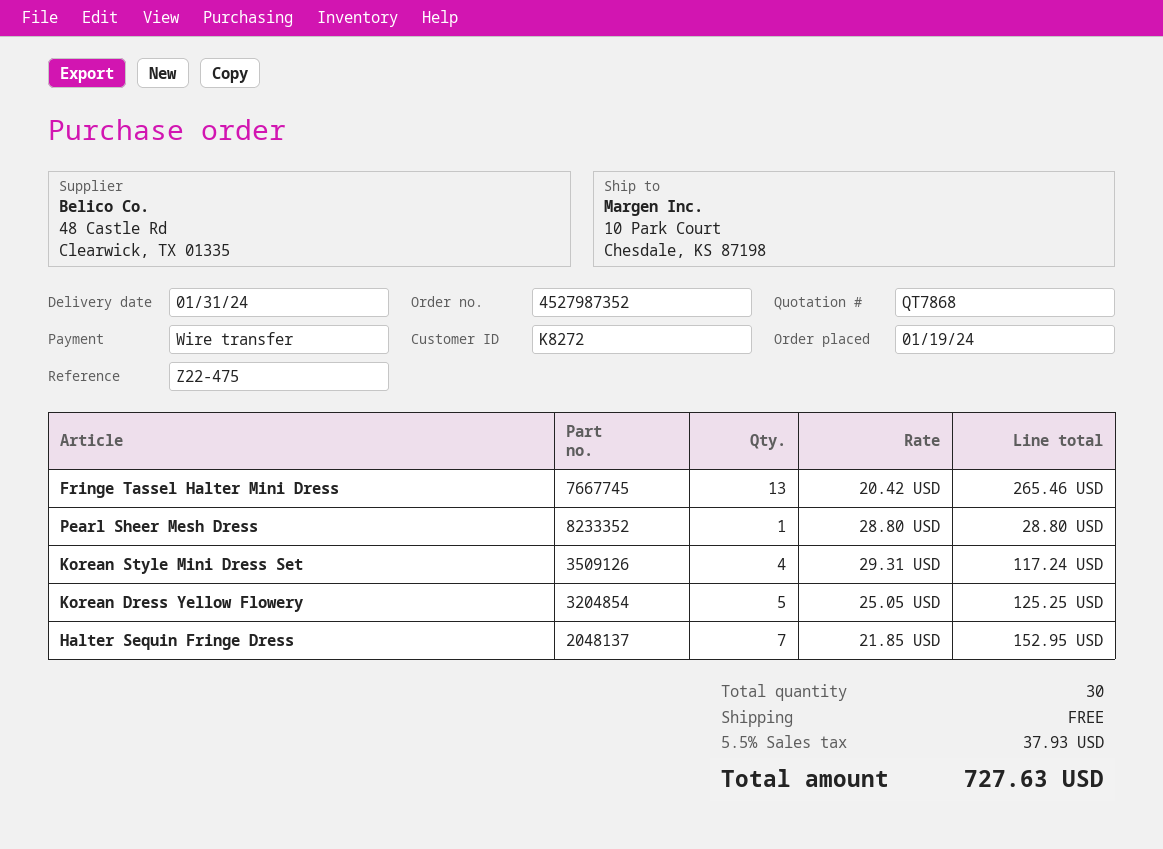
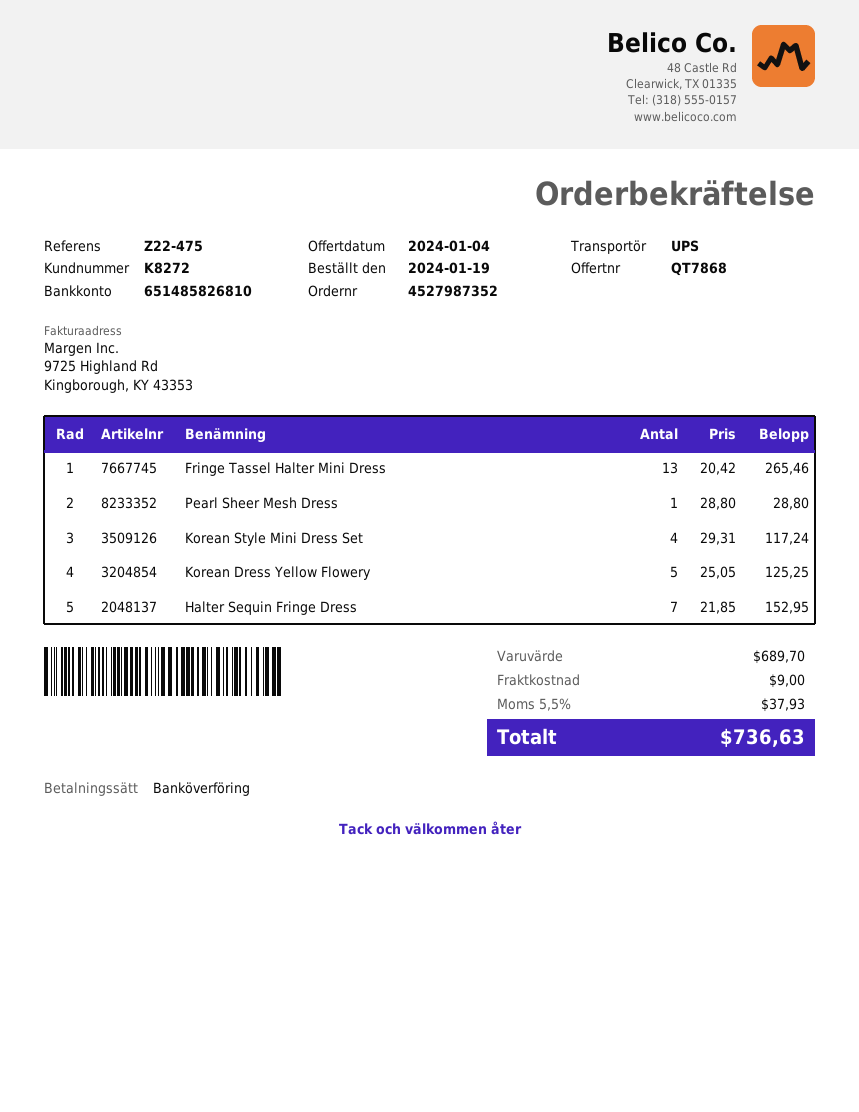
shipping: 0.00 -> 9.00
total: 727.63 -> 736.63

